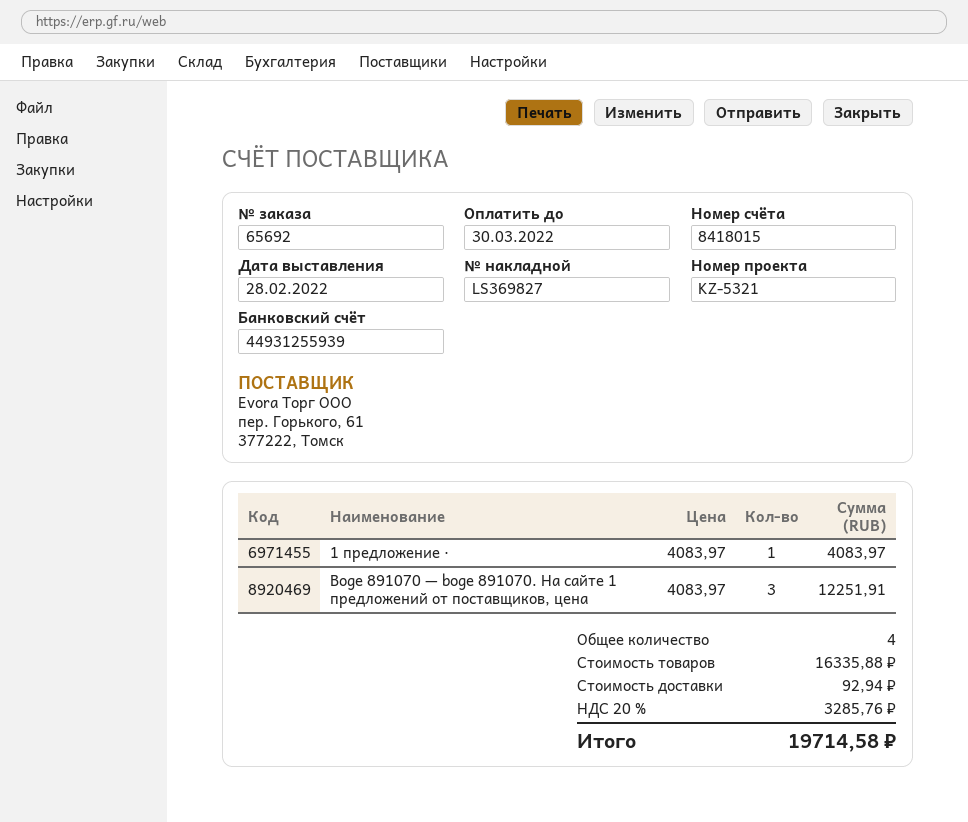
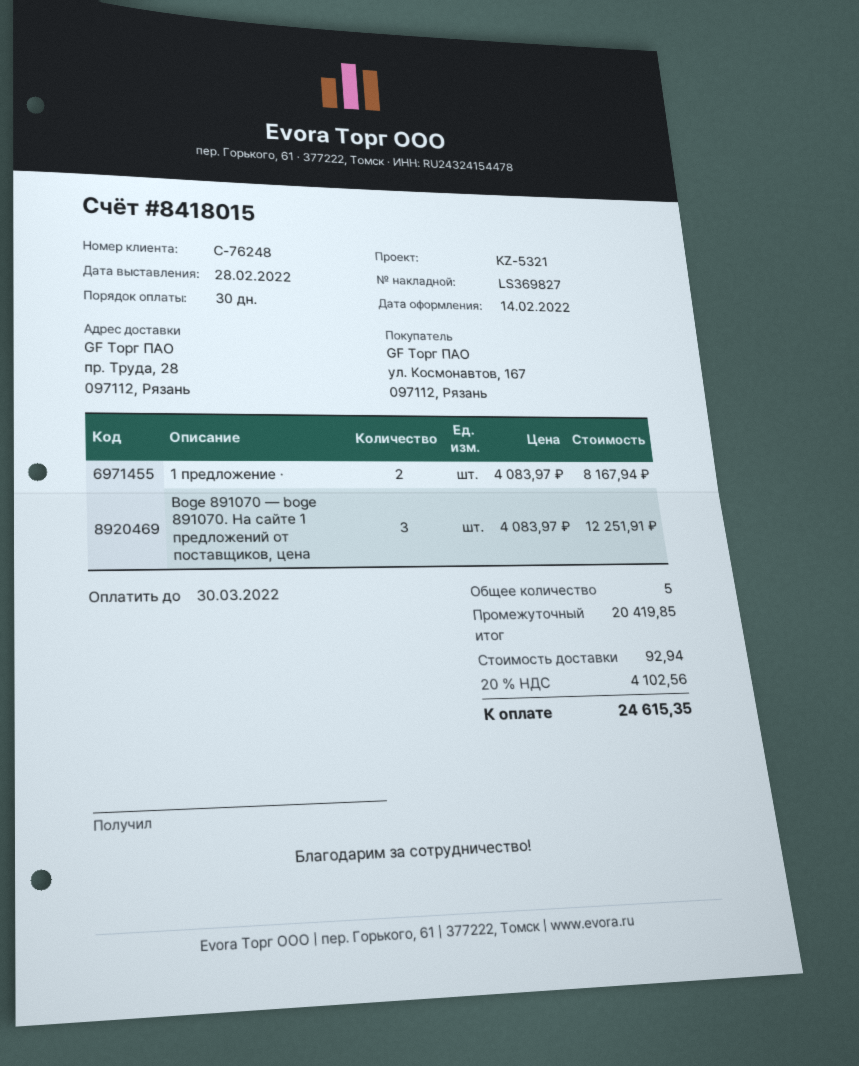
1 предложение ·: 1 x 4083.97 = 4083.97 -> 2 x 4083.97 = 8167.94
total quantity: 4 -> 5
subtotal: 16335.88 -> 20419.85
tax: 20% = 3285.76 -> 20% = 4102.56
total: 19714.58 -> 24615.35

